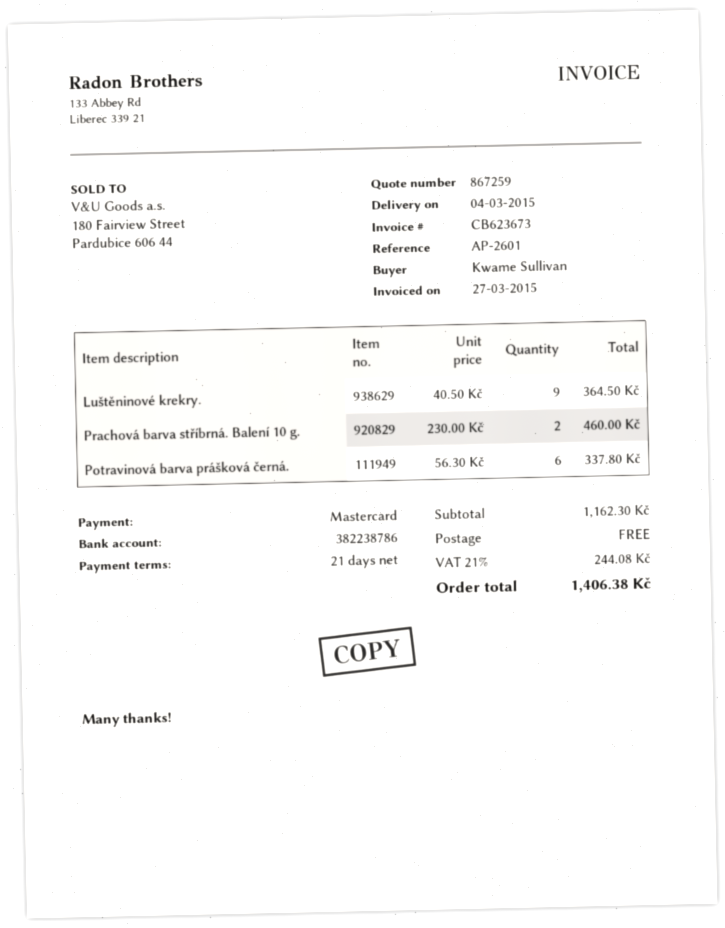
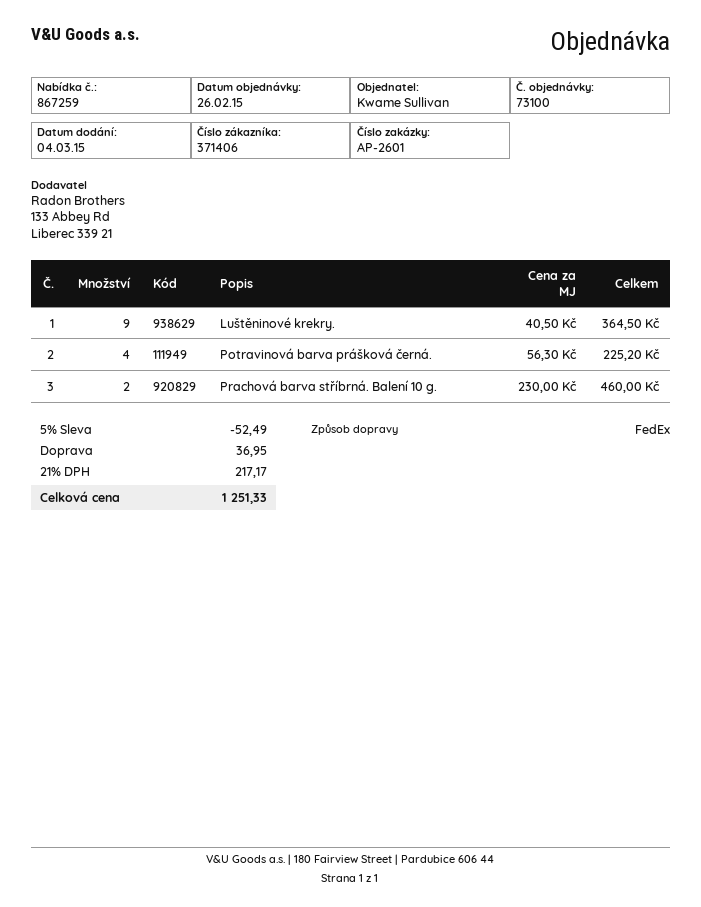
Potravinová barva prášková černá.: 6 x 56.30 = 337.80 -> 4 x 56.30 = 225.20
discount: none -> 5% = 52.49
shipping: 0.00 -> 36.95
tax: 21% = 244.08 -> 21% = 217.17
total: 1406.38 -> 1251.33

